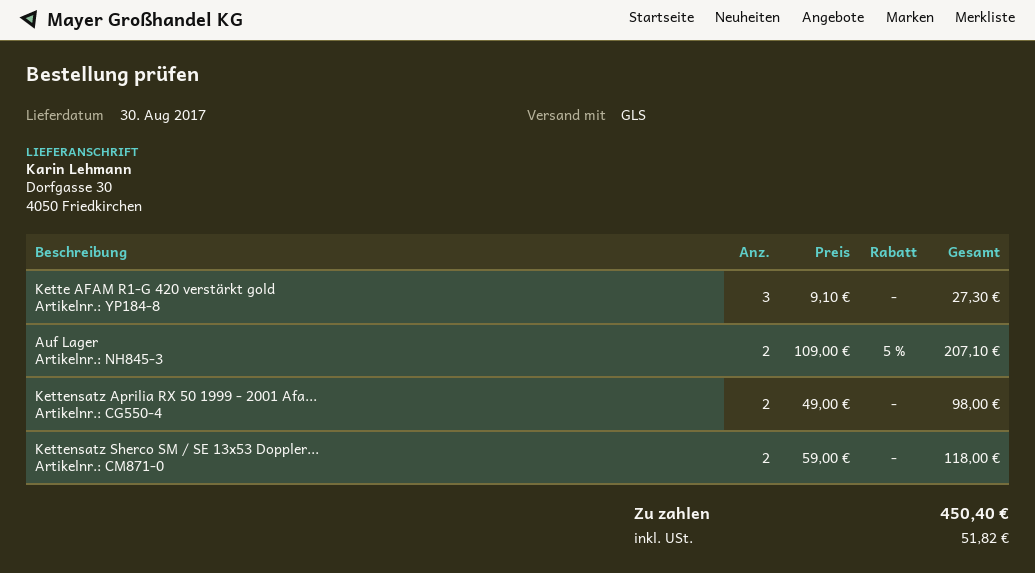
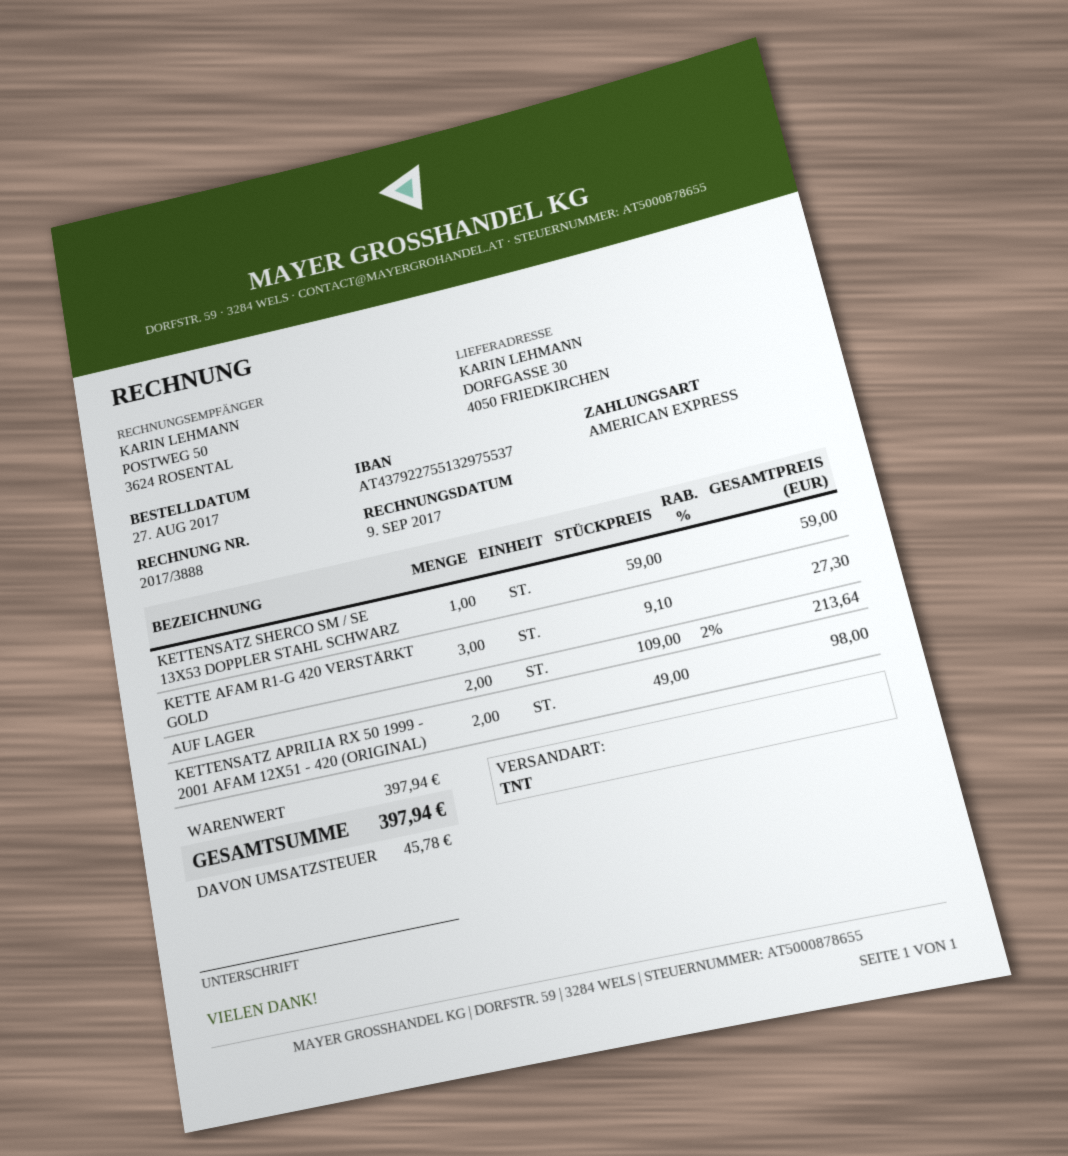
shipping method: GLS -> TNT
Auf Lager: 2 x 109.00 - 5% = 207.10 -> 2 x 109.00 - 2% = 213.64
Kettensatz Sherco SM / SE 13x53 Doppler...: 2 x 59.00 = 118.00 -> 1 x 59.00 = 59.00
tax: 51.82 -> 45.78
total: 450.40 -> 397.94

